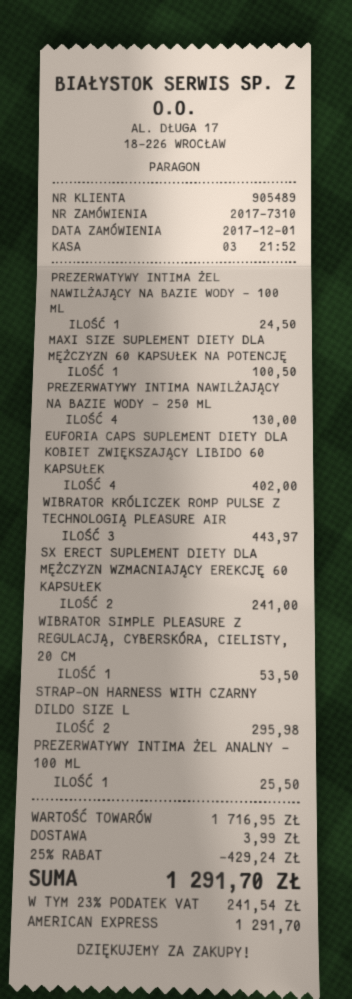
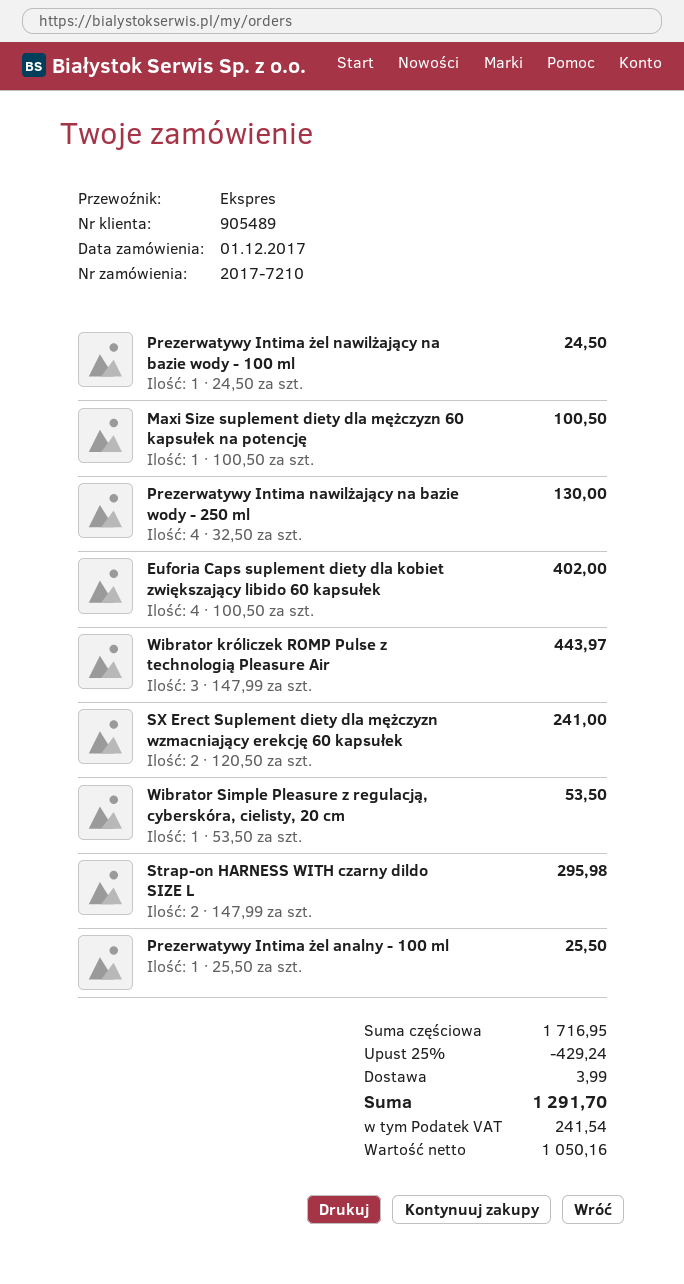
order number: 2017-7310 -> 2017-7210

